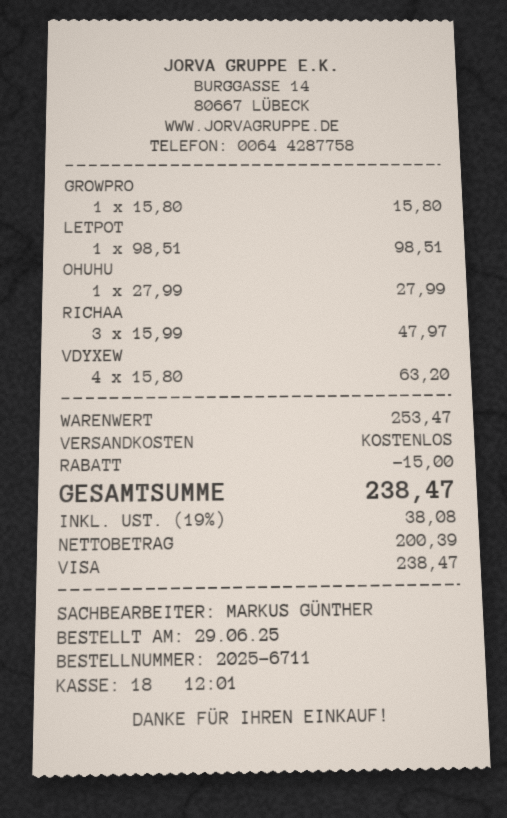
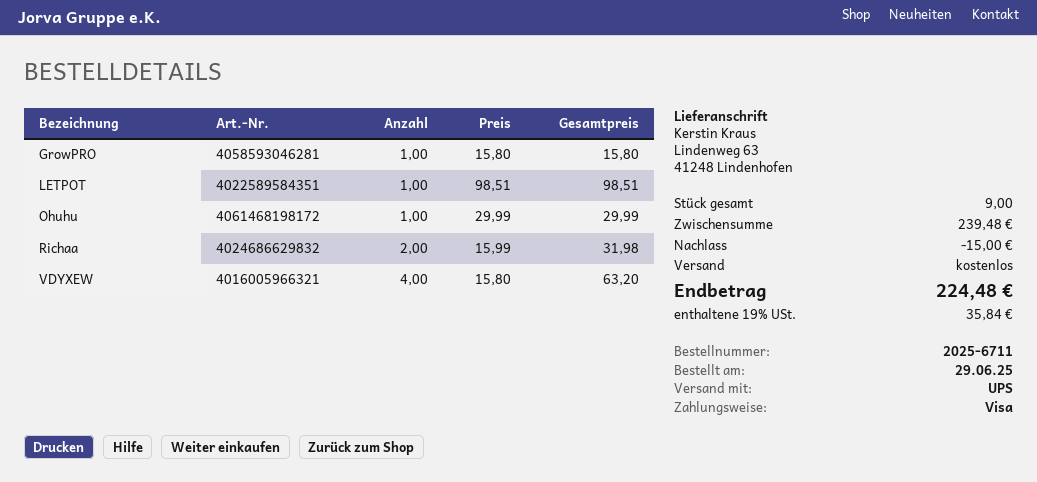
OHUHU: 1 x 27.99 = 27.99 -> 1 x 29.99 = 29.99
RICHAA: 3 x 15.99 = 47.97 -> 2 x 15.99 = 31.98
subtotal: 253.47 -> 239.48
tax: 19% = 38.08 -> 19% = 35.84
total: 238.47 -> 224.48

